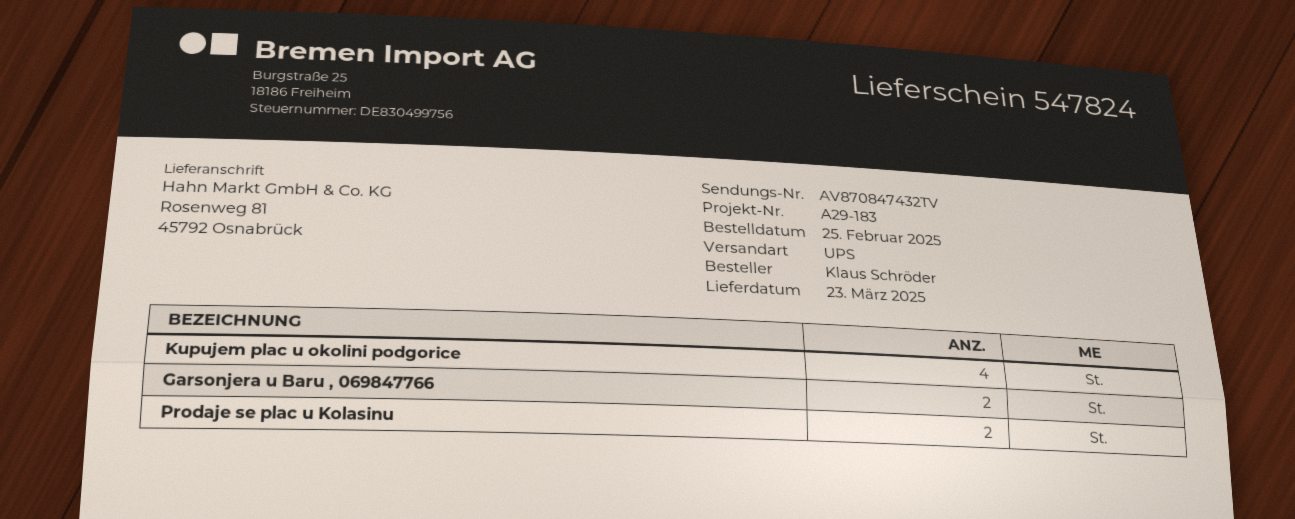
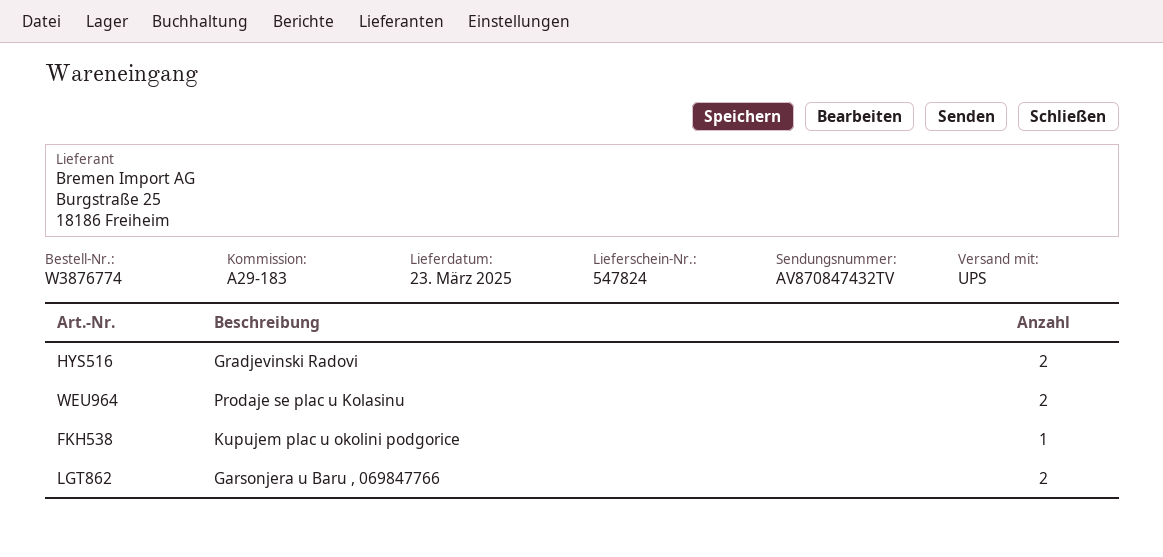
Kupujem plac u okolini podgorice: 4 -> 1
Gradjevinski Radovi: none -> 2

